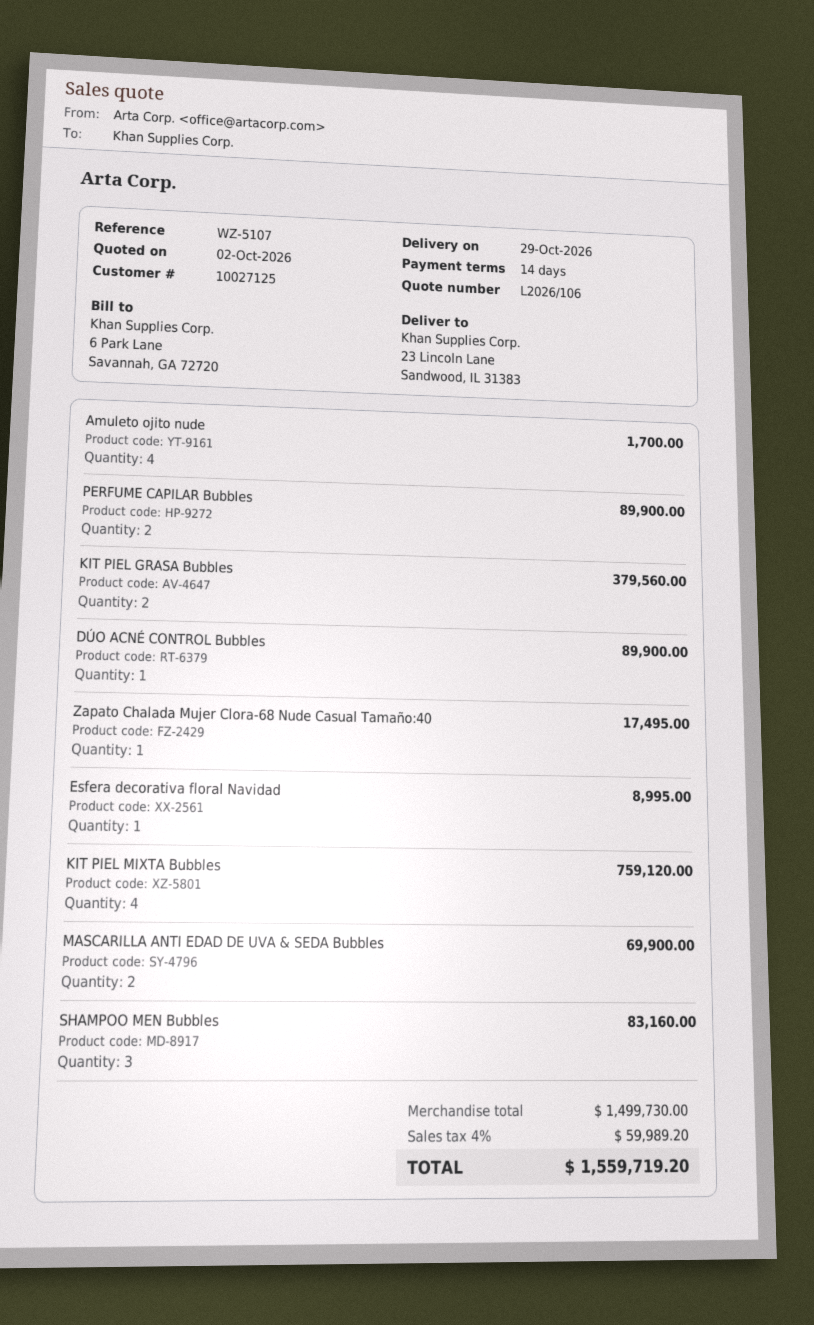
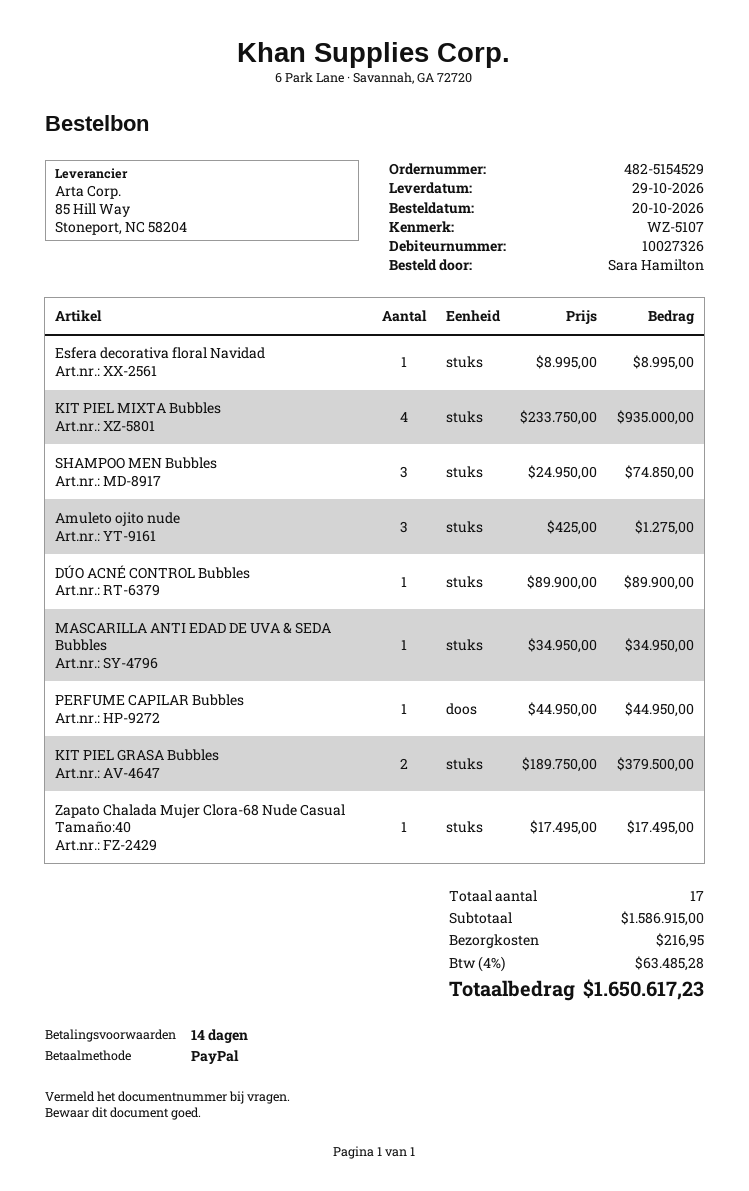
customer number: 10027125 -> 10027326
Amuleto ojito nude: 4 for 1700.00 -> 3 for 1275.00
PERFUME CAPILAR Bubbles: 2 for 89900.00 -> 1 for 44950.00
KIT PIEL GRASA Bubbles: 2 for 379560.00 -> 2 for 379500.00
KIT PIEL MIXTA Bubbles: 4 for 759120.00 -> 4 for 935000.00
MASCARILLA ANTI EDAD DE UVA & SEDA Bubbles: 2 for 69900.00 -> 1 for 34950.00
SHAMPOO MEN Bubbles: 3 for 83160.00 -> 3 for 74850.00
subtotal: 1499730.00 -> 1586915.00
shipping: none -> 216.95
tax: 4% = 59989.20 -> 4% = 63485.28
total: 1559719.20 -> 1650617.23

